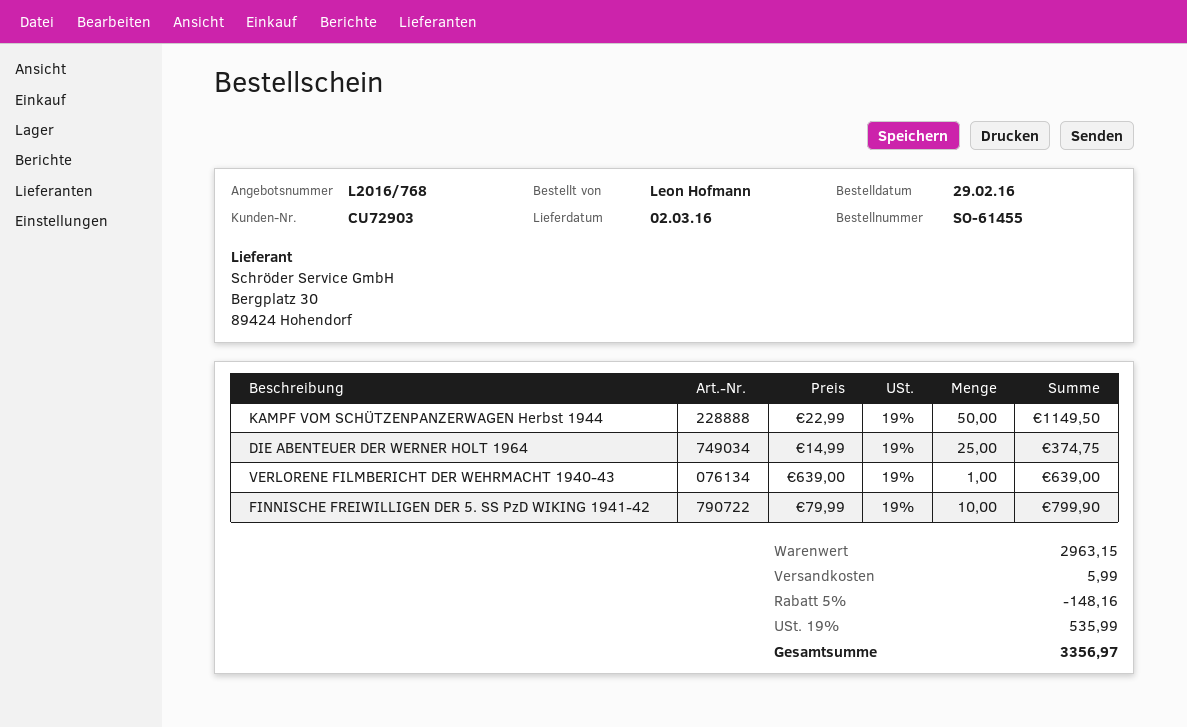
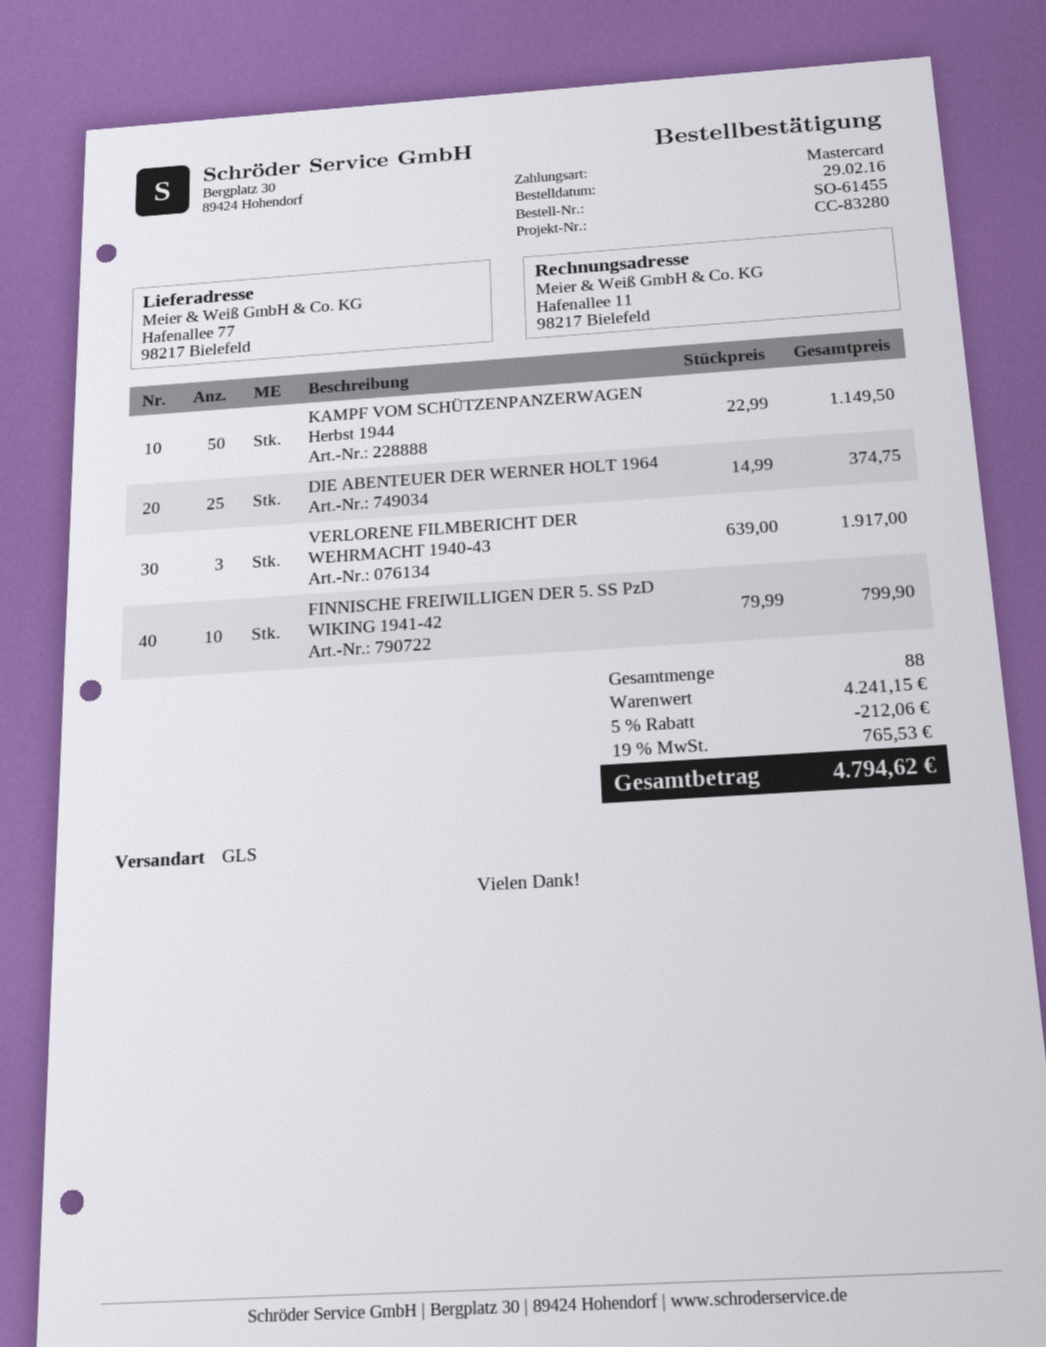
VERLORENE FILMBERICHT DER WEHRMACHT 1940-43: 1 x 639.00 = 639.00 -> 3 x 639.00 = 1917.00
subtotal: 2963.15 -> 4241.15
discount: 5% = 148.16 -> 5% = 212.06
shipping: 5.99 -> none
tax: 19% = 535.99 -> 19% = 765.53
total: 3356.97 -> 4794.62

